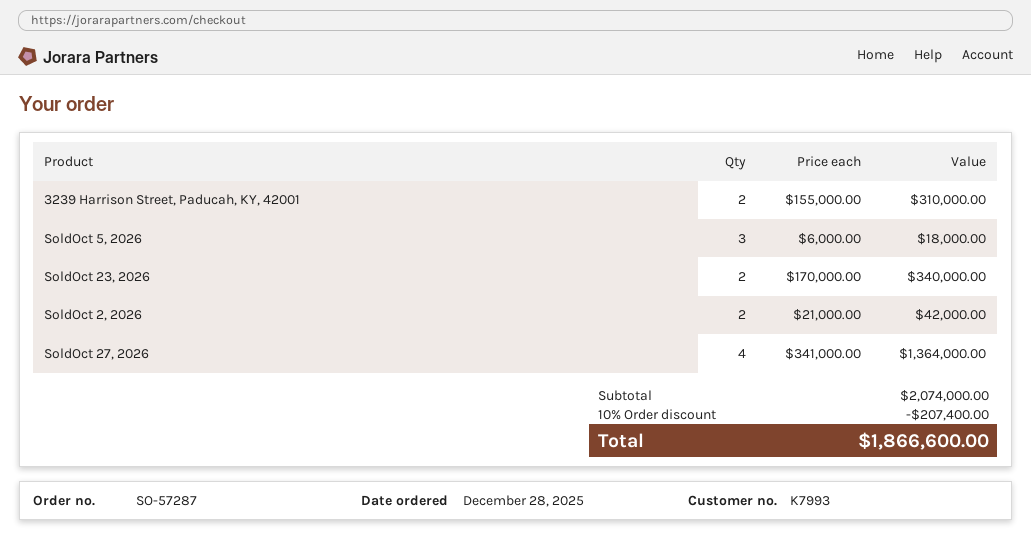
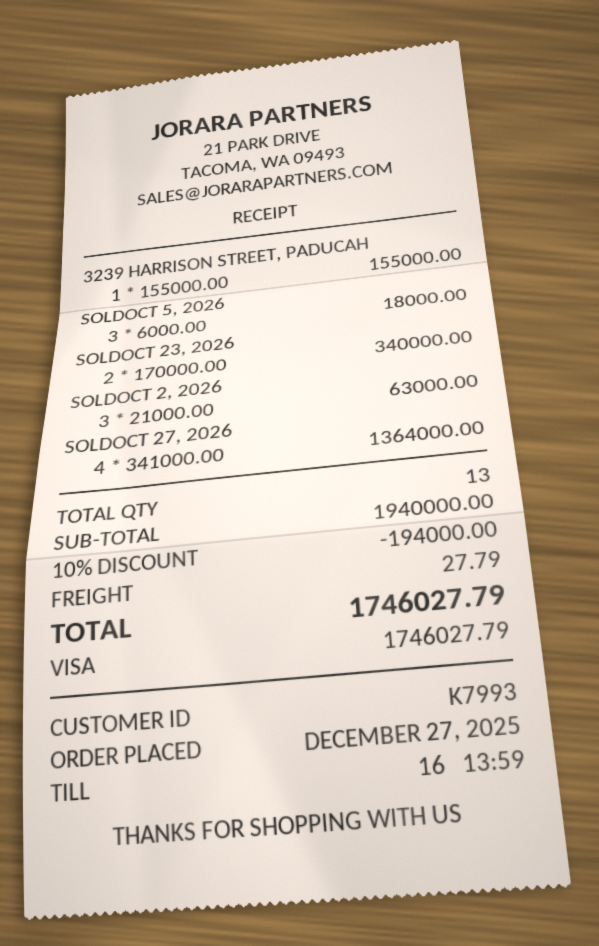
order date: 2025-12-28 -> 2025-12-27
3239 Harrison Street, Paducah, KY, 42001: 2 x 155000.00 = 310000.00 -> 1 x 155000.00 = 155000.00
SoldOct 2, 2026: 2 x 21000.00 = 42000.00 -> 3 x 21000.00 = 63000.00
subtotal: 2074000.00 -> 1940000.00
discount: 10% = 207400.00 -> 10% = 194000.00
shipping: none -> 27.79
total: 1866600.00 -> 1746027.79

